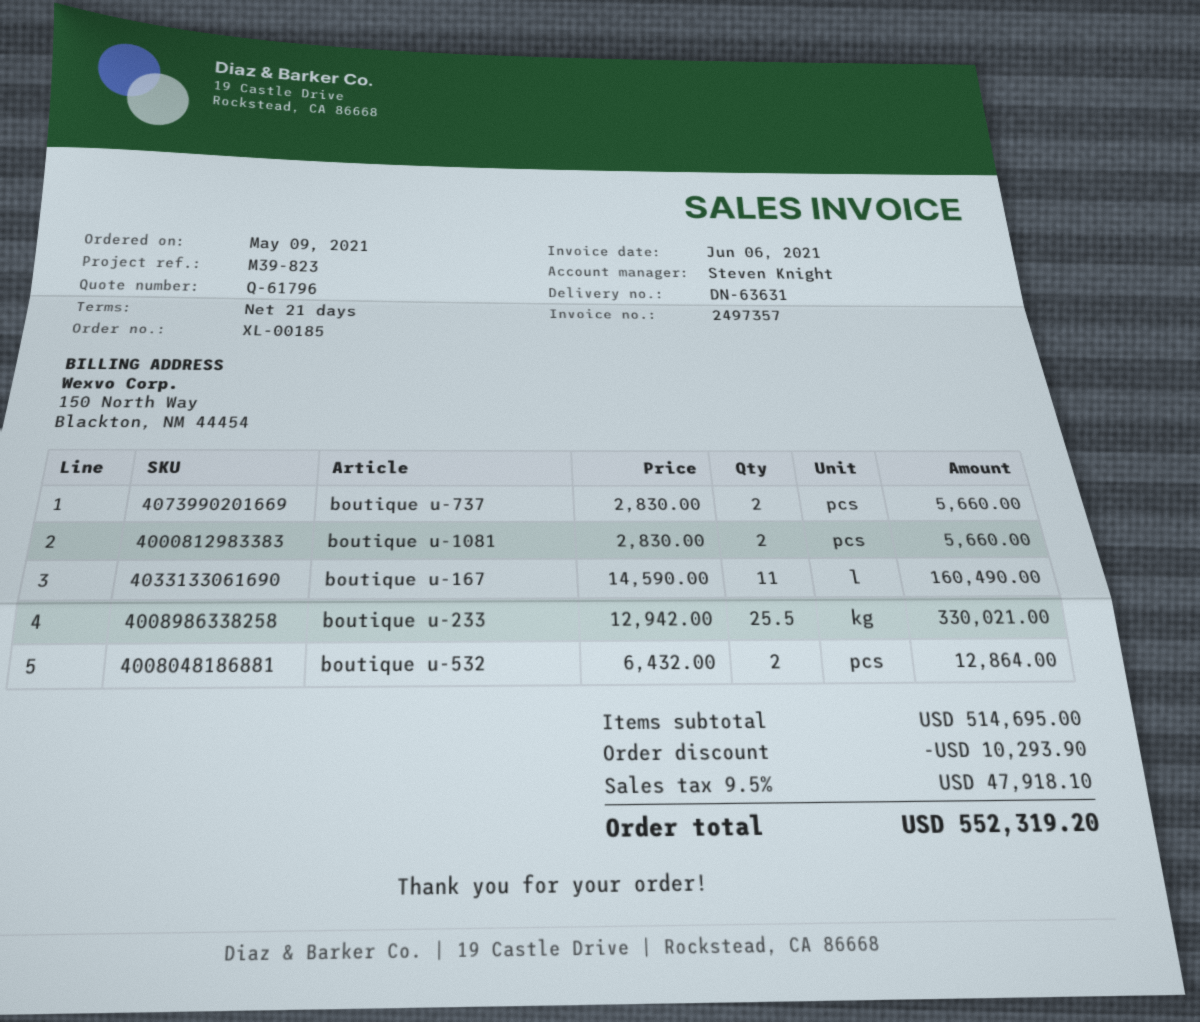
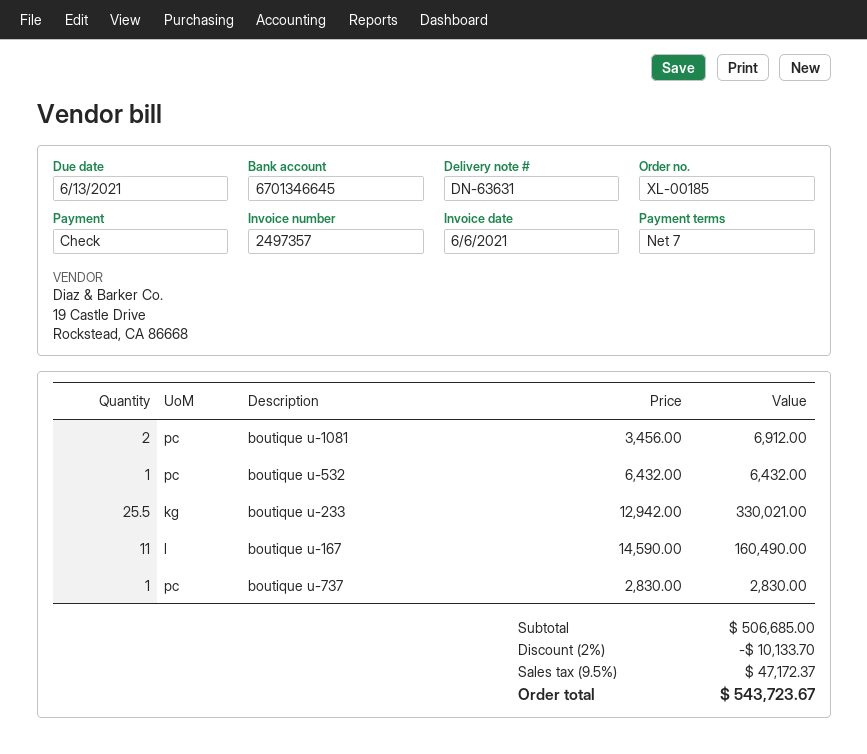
payment terms: 21 days -> 7 days
boutique u-737: 2 x 2830.00 = 5660.00 -> 1 x 2830.00 = 2830.00
boutique u-1081: 2 x 2830.00 = 5660.00 -> 2 x 3456.00 = 6912.00
boutique u-532: 2 x 6432.00 = 12864.00 -> 1 x 6432.00 = 6432.00
subtotal: 514695.00 -> 506685.00
discount: 10293.90 -> 10133.70
tax: 9.5% = 47918.10 -> 9.5% = 47172.37
total: 552319.20 -> 543723.67

